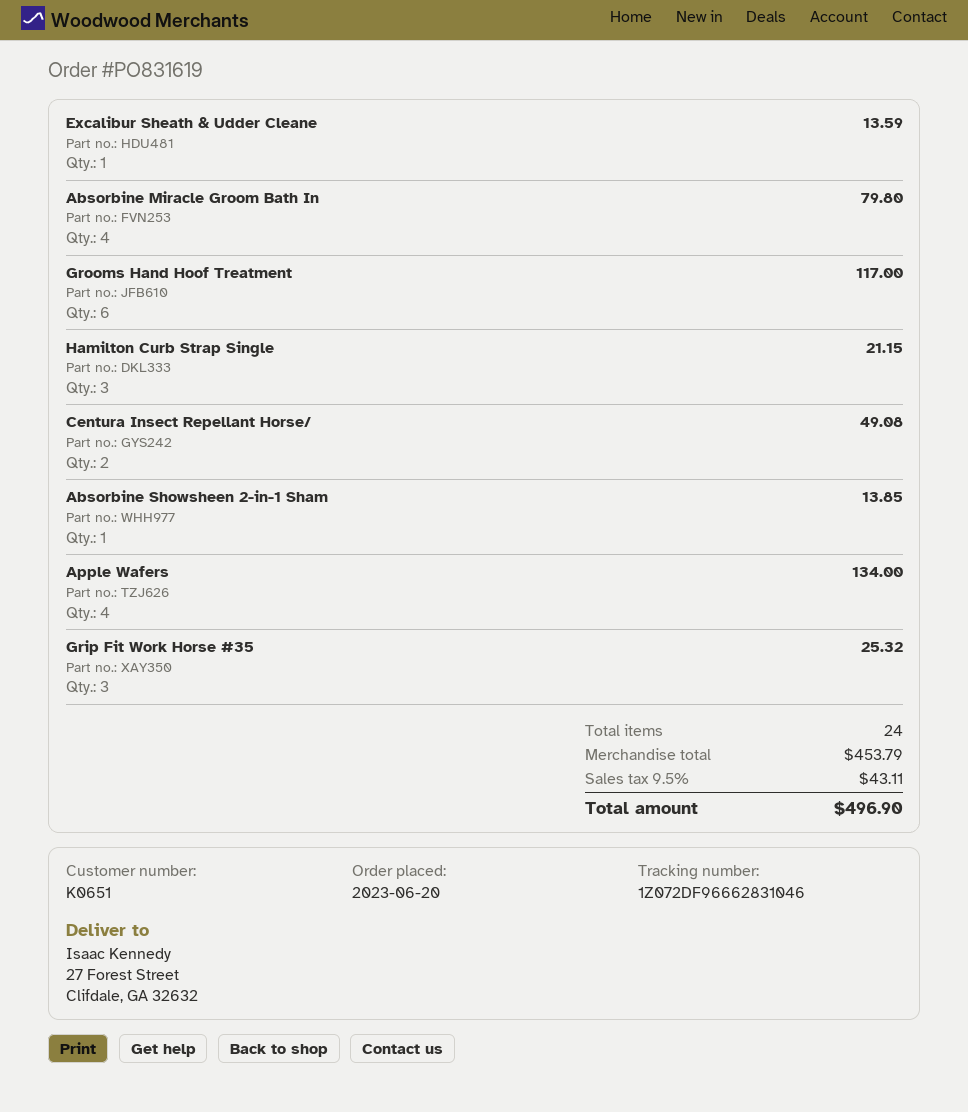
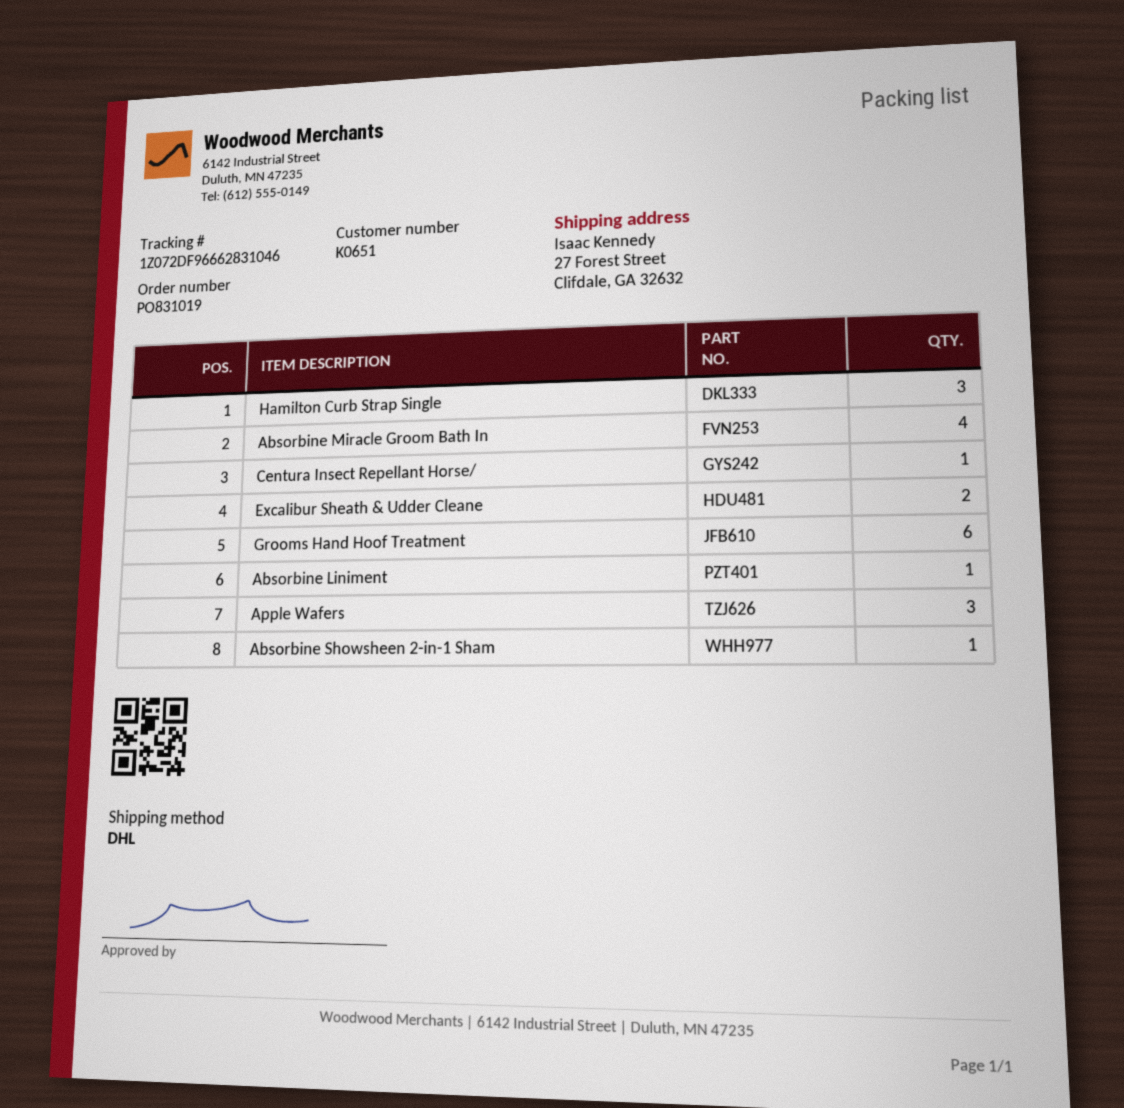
order number: PO831619 -> PO831019
Excalibur Sheath & Udder Cleane: 1 -> 2
Centura Insect Repellant Horse/: 2 -> 1
Apple Wafers: 4 -> 3
Grip Fit Work Horse #35: 3 -> none
Absorbine Liniment: none -> 1

